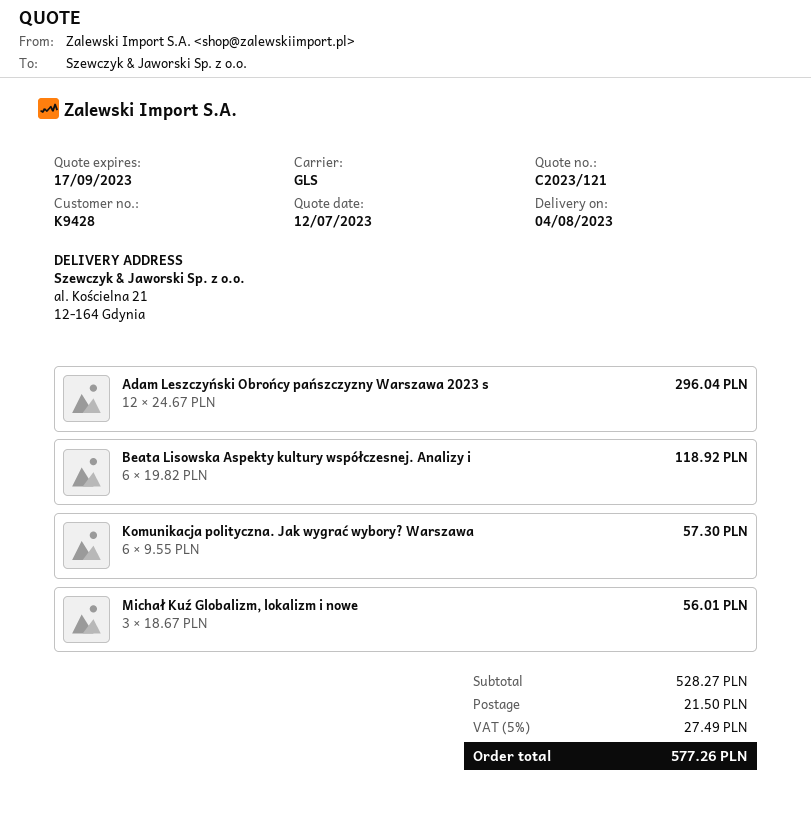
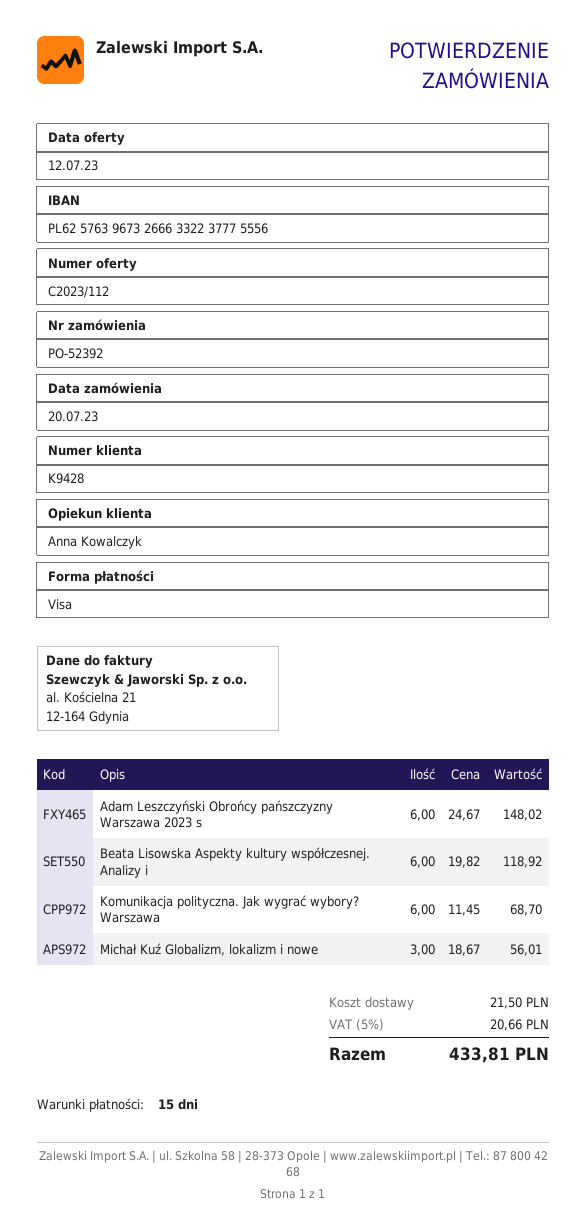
quote number: C2023/121 -> C2023/112
Adam Leszczyński Obrońcy pańszczyzny Warszawa 2023 s: 12 x 24.67 = 296.04 -> 6 x 24.67 = 148.02
Komunikacja polityczna. Jak wygrać wybory? Warszawa: 6 x 9.55 = 57.30 -> 6 x 11.45 = 68.70
tax: 5% = 27.49 -> 5% = 20.66
total: 577.26 -> 433.81

